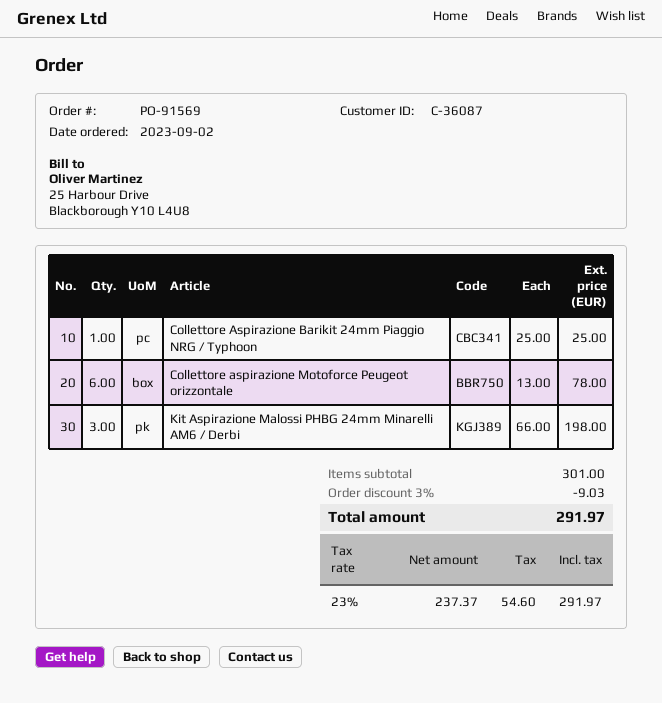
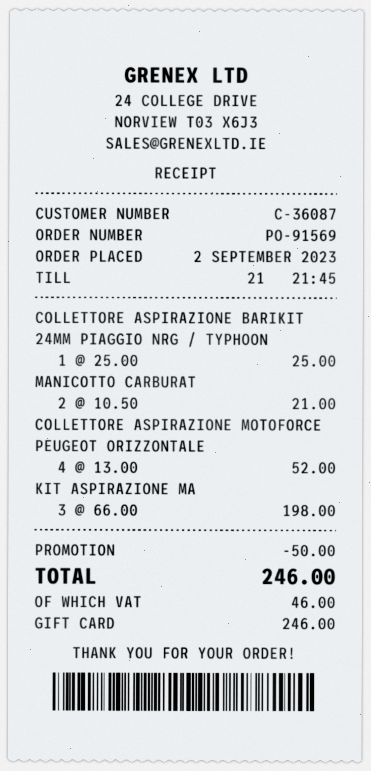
Collettore aspirazione Motoforce Peugeot orizzontale: 6 x 13.00 = 78.00 -> 4 x 13.00 = 52.00
MANICOTTO CARBURAT: none -> 2 x 10.50 = 21.00
discount: 9.03 -> 50.00
tax: 54.60 -> 46.00
total: 291.97 -> 246.00

